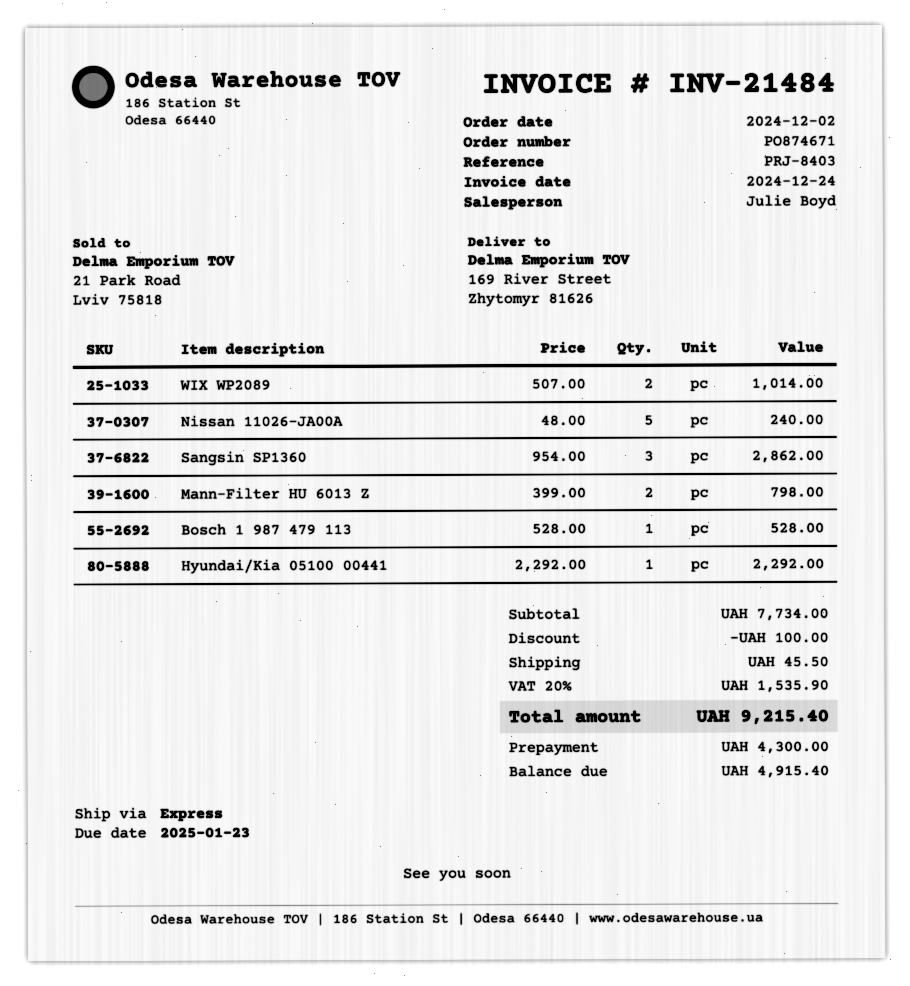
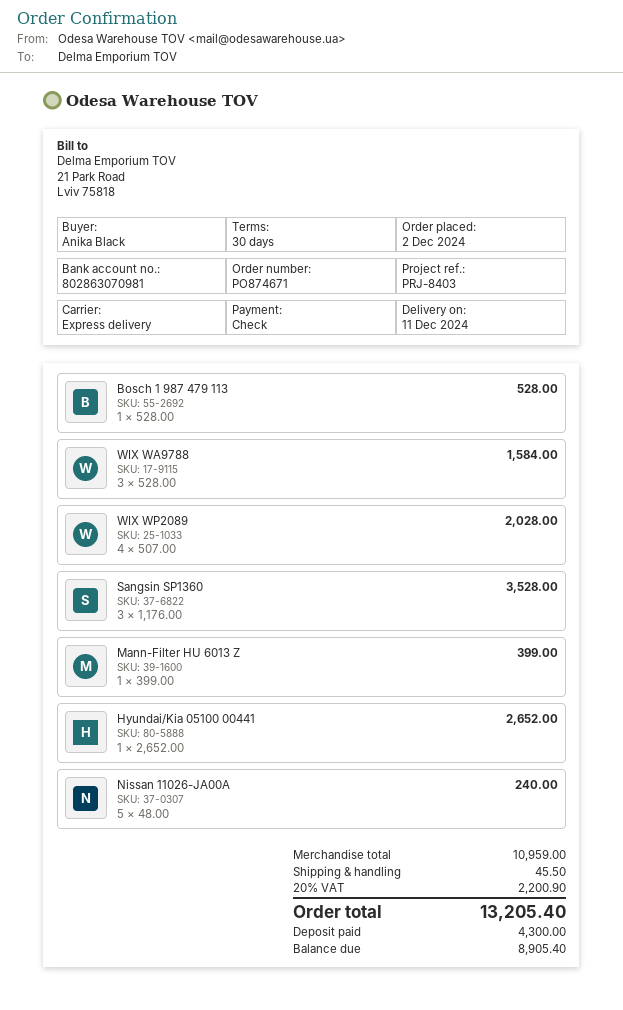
WIX WP2089: 2 x 507.00 = 1014.00 -> 4 x 507.00 = 2028.00
Sangsin SP1360: 3 x 954.00 = 2862.00 -> 3 x 1176.00 = 3528.00
Mann-Filter HU 6013 Z: 2 x 399.00 = 798.00 -> 1 x 399.00 = 399.00
Hyundai/Kia 05100 00441: 1 x 2292.00 = 2292.00 -> 1 x 2652.00 = 2652.00
WIX WA9788: none -> 3 x 528.00 = 1584.00
subtotal: 7734.00 -> 10959.00
discount: 100.00 -> none
tax: 20% = 1535.90 -> 20% = 2200.90
total: 9215.40 -> 13205.40
balance: 4915.40 -> 8905.40

